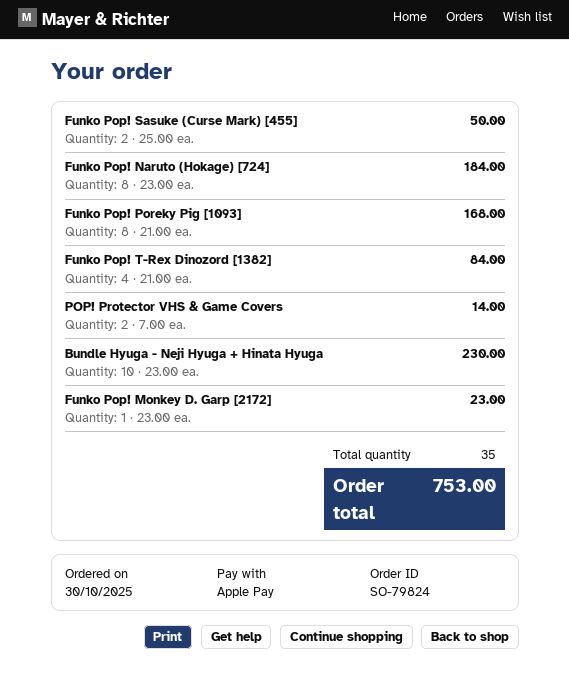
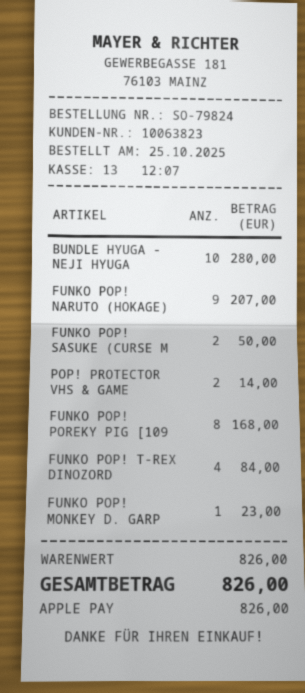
order date: 2025-10-30 -> 2025-10-25
Funko Pop! Naruto (Hokage) [724]: 8 for 184.00 -> 9 for 207.00
Bundle Hyuga - Neji Hyuga + Hinata Hyuga: 10 for 230.00 -> 10 for 280.00
total: 753.00 -> 826.00

